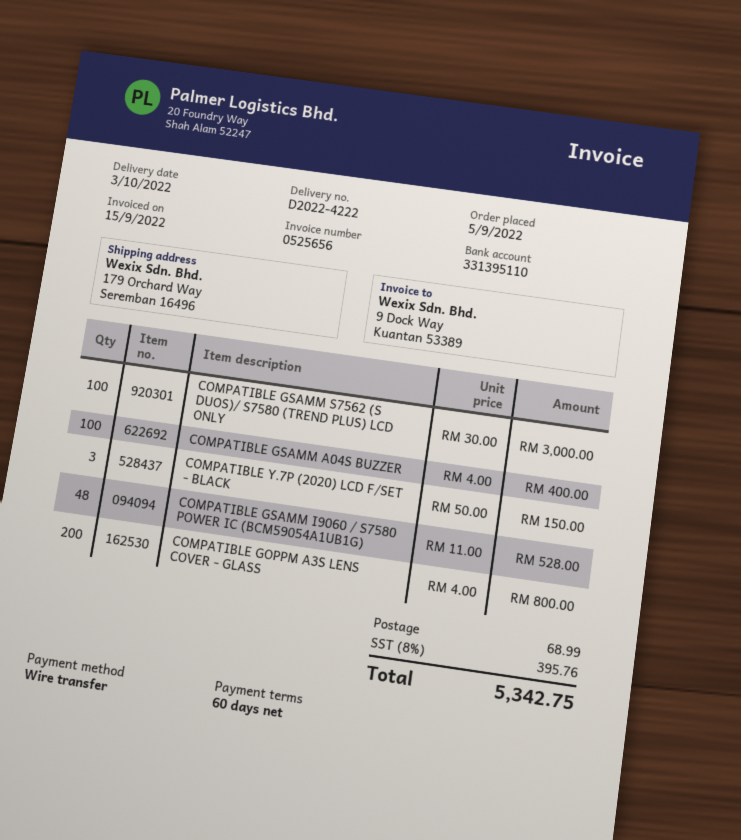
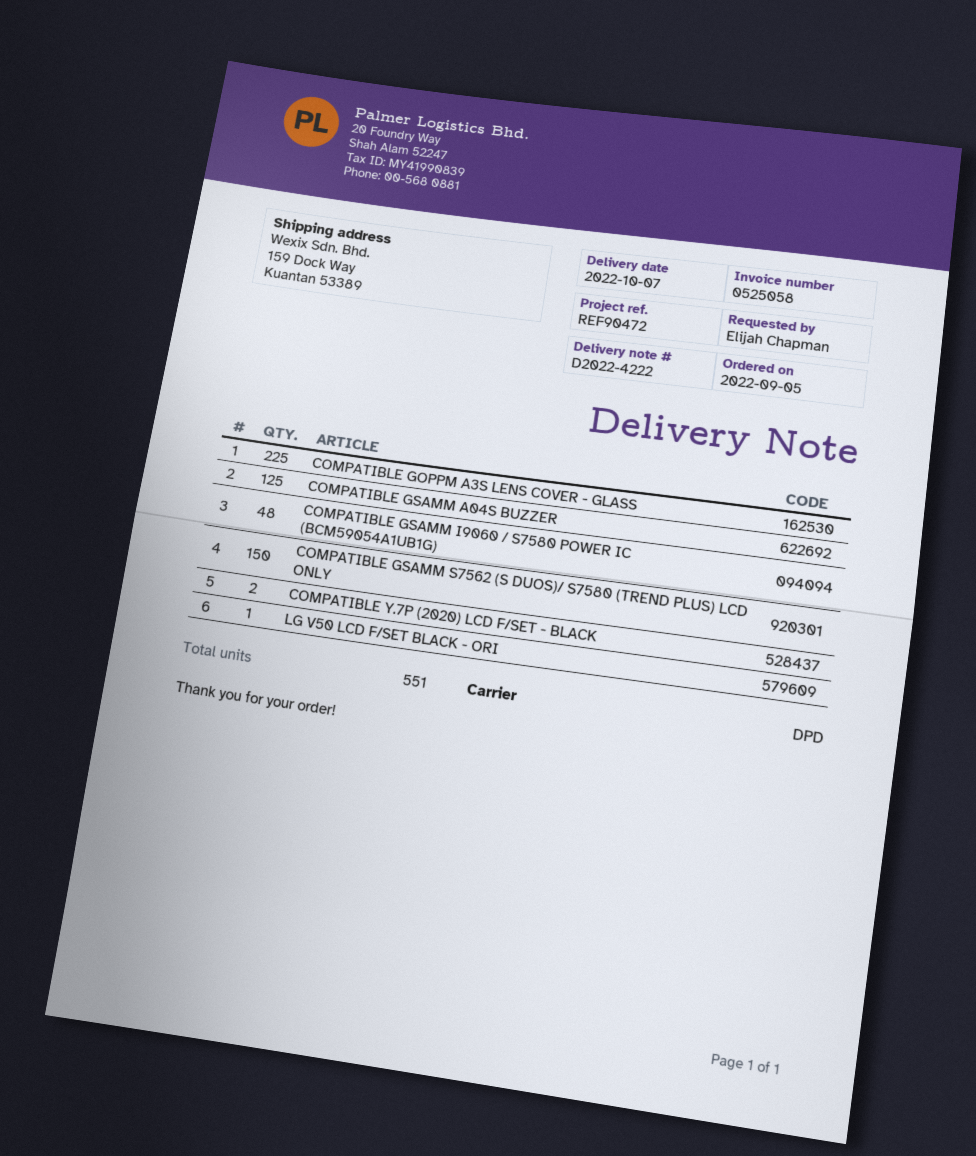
delivery date: 2022-10-03 -> 2022-10-07
invoice number: 0525656 -> 0525058
ship to: 179 Orchard Way, Seremban 16496 -> 159 Dock Way, Kuantan 53389
COMPATIBLE GSAMM S7562 (S DUOS)/ S7580 (TREND PLUS) LCD ONLY: 100 -> 150
COMPATIBLE GSAMM A04S BUZZER: 100 -> 125
COMPATIBLE Y.7P (2020) LCD F/SET - BLACK: 3 -> 2
COMPATIBLE GOPPM A3S LENS COVER - GLASS: 200 -> 225
LG V50 LCD F/SET BLACK - ORI: none -> 1

